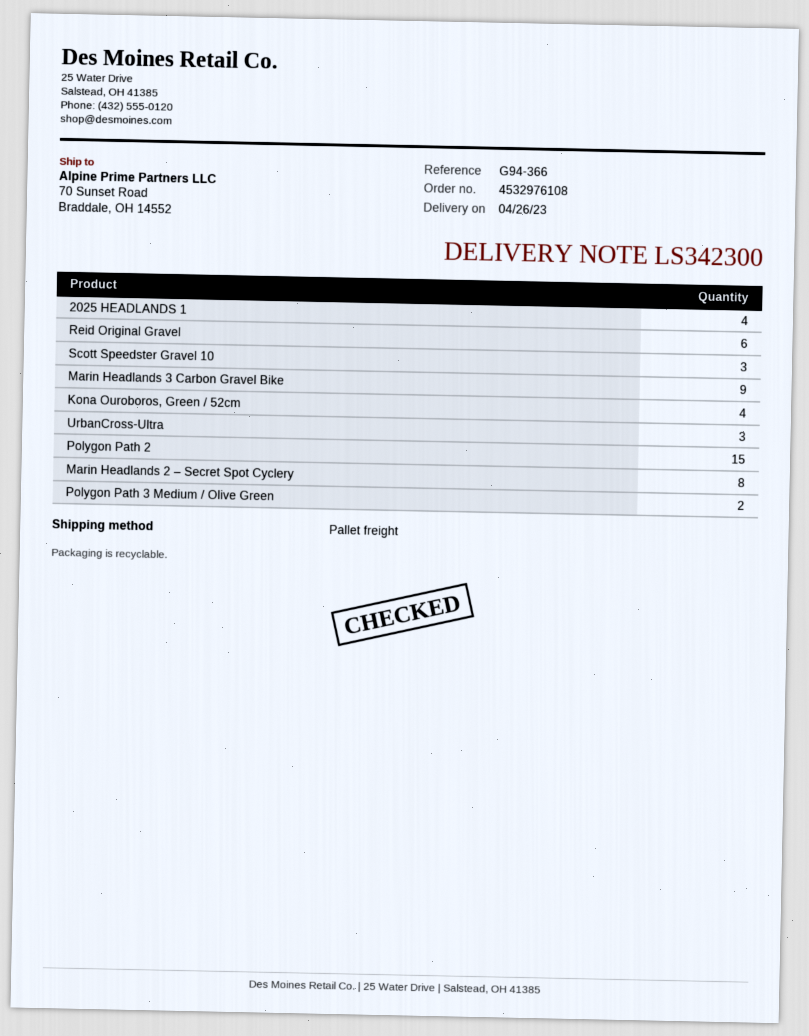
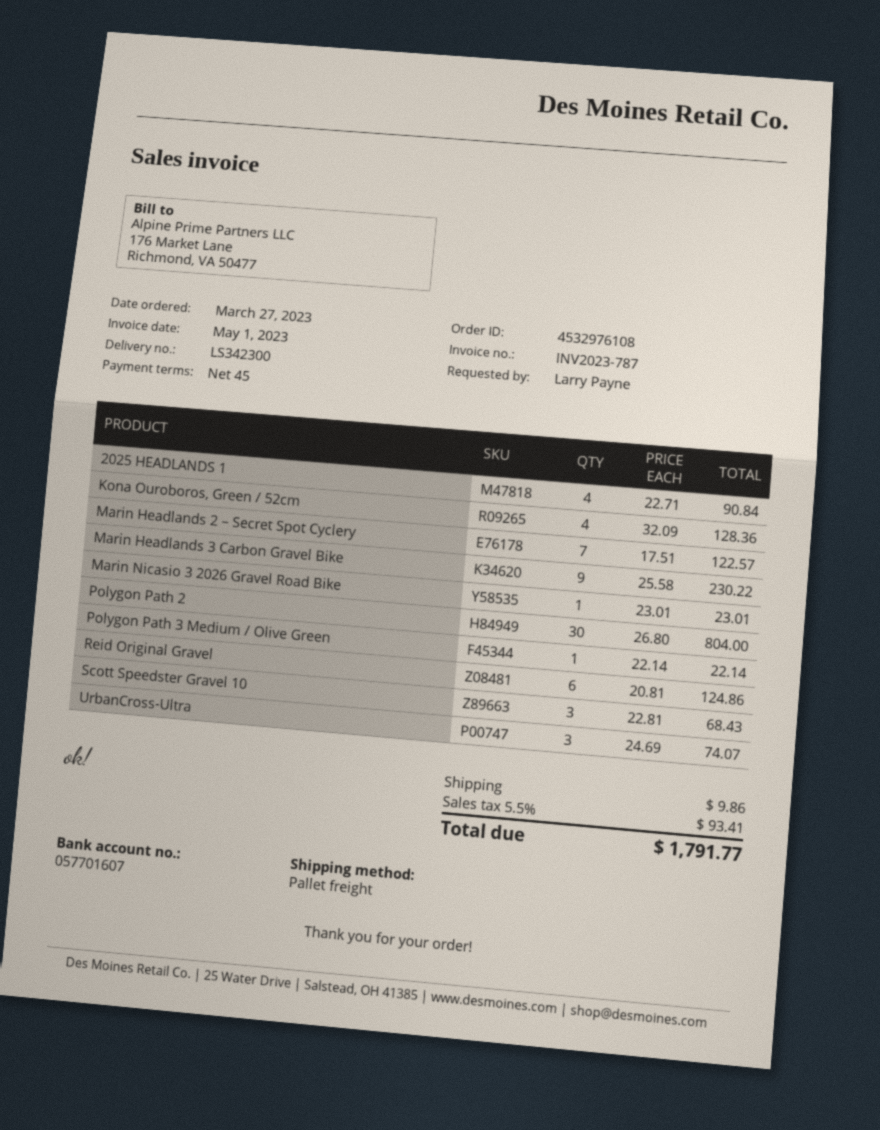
Polygon Path 2: 15 -> 30
Marin Headlands 2 – Secret Spot Cyclery: 8 -> 7
Polygon Path 3 Medium / Olive Green: 2 -> 1
Marin Nicasio 3 2026 Gravel Road Bike: none -> 1

